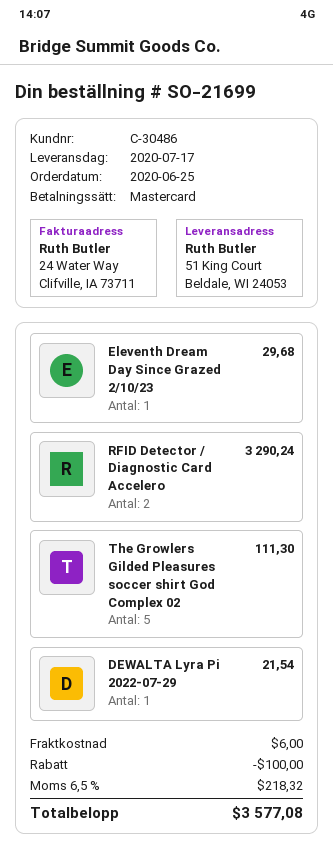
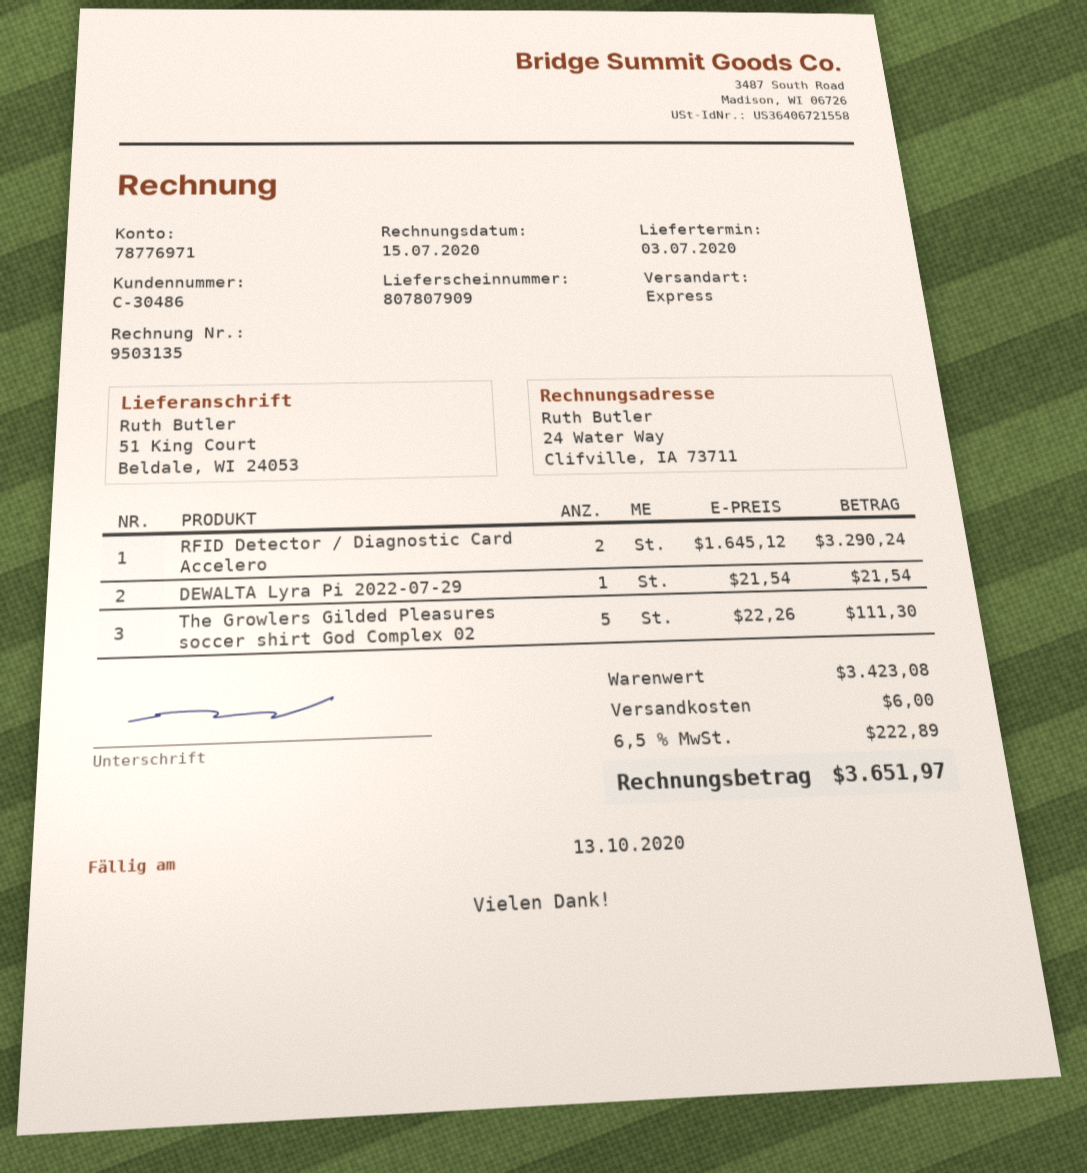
delivery date: 2020-07-17 -> 2020-07-03
Eleventh Dream Day Since Grazed 2/10/23: 1 for 29.68 -> none
discount: 100.00 -> none
tax: 6.5% = 218.32 -> 6.5% = 222.89
total: 3577.08 -> 3651.97

